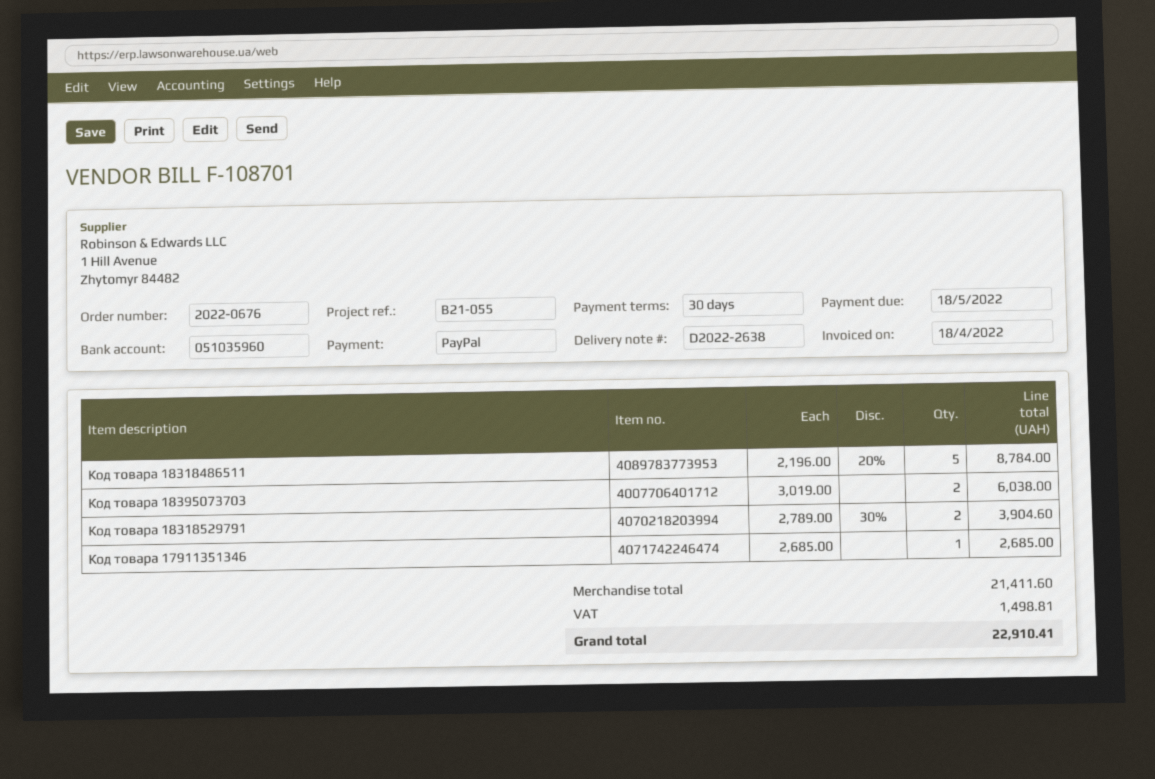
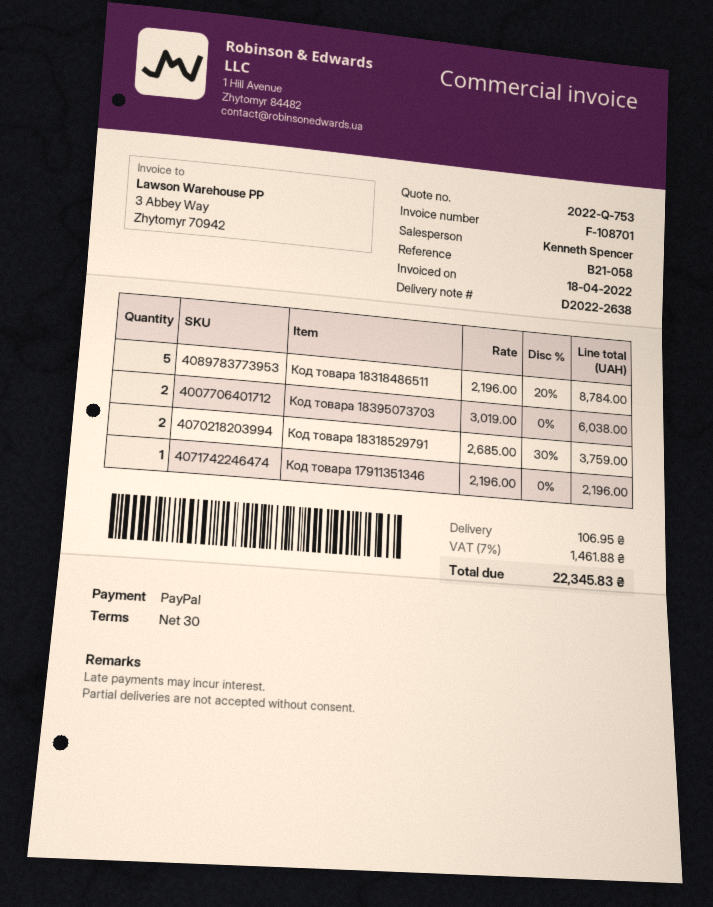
reference: B21-055 -> B21-058
Код товара 18318529791: 2 x 2789.00 - 30% = 3904.60 -> 2 x 2685.00 - 30% = 3759.00
Код товара 17911351346: 1 x 2685.00 = 2685.00 -> 1 x 2196.00 = 2196.00
shipping: none -> 106.95
tax: 1498.81 -> 1461.88
total: 22910.41 -> 22345.83

